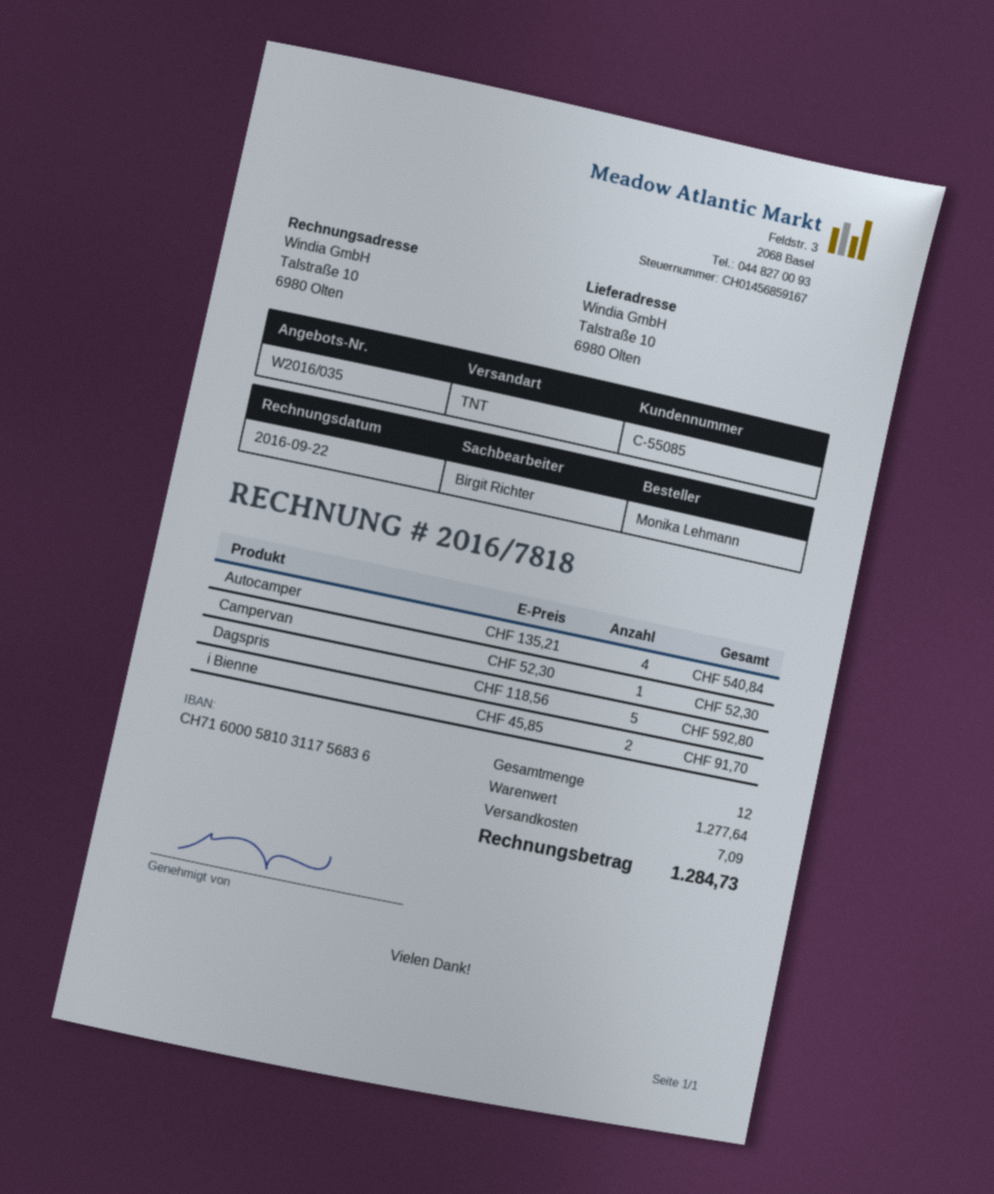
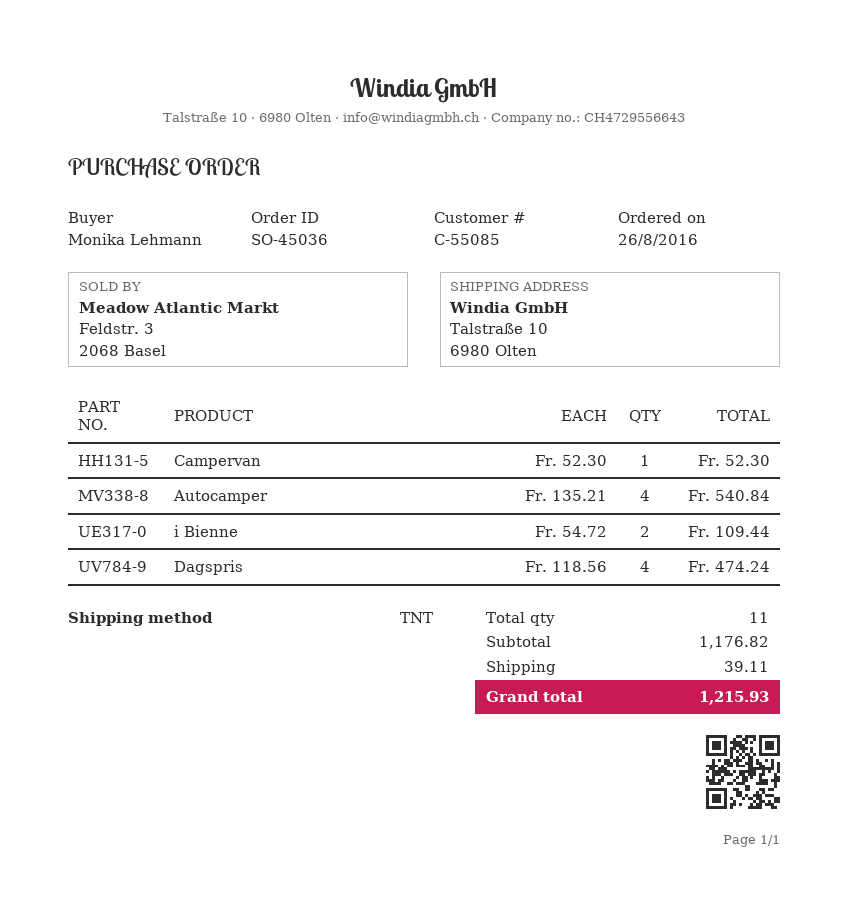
Dagspris: 5 x 118.56 = 592.80 -> 4 x 118.56 = 474.24
i Bienne: 2 x 45.85 = 91.70 -> 2 x 54.72 = 109.44
total quantity: 12 -> 11
subtotal: 1277.64 -> 1176.82
shipping: 7.09 -> 39.11
total: 1284.73 -> 1215.93

